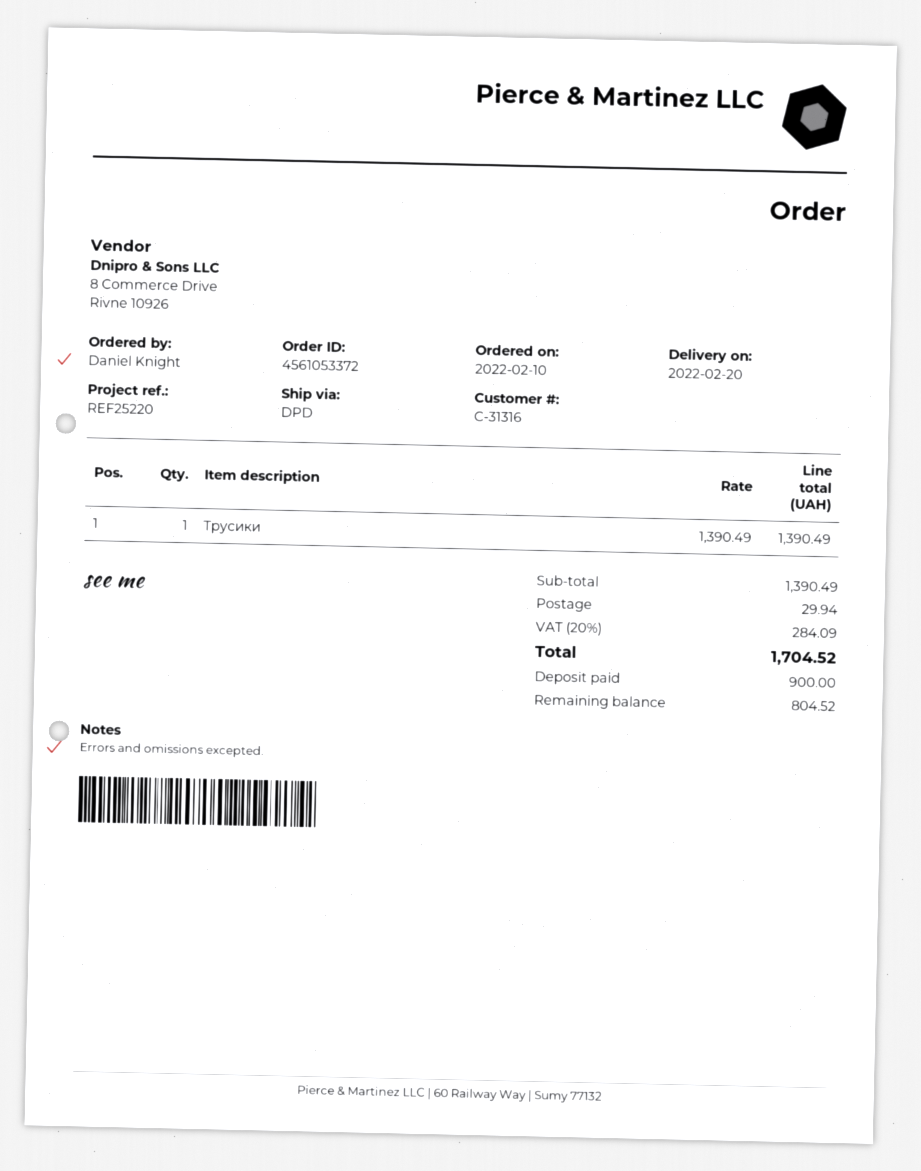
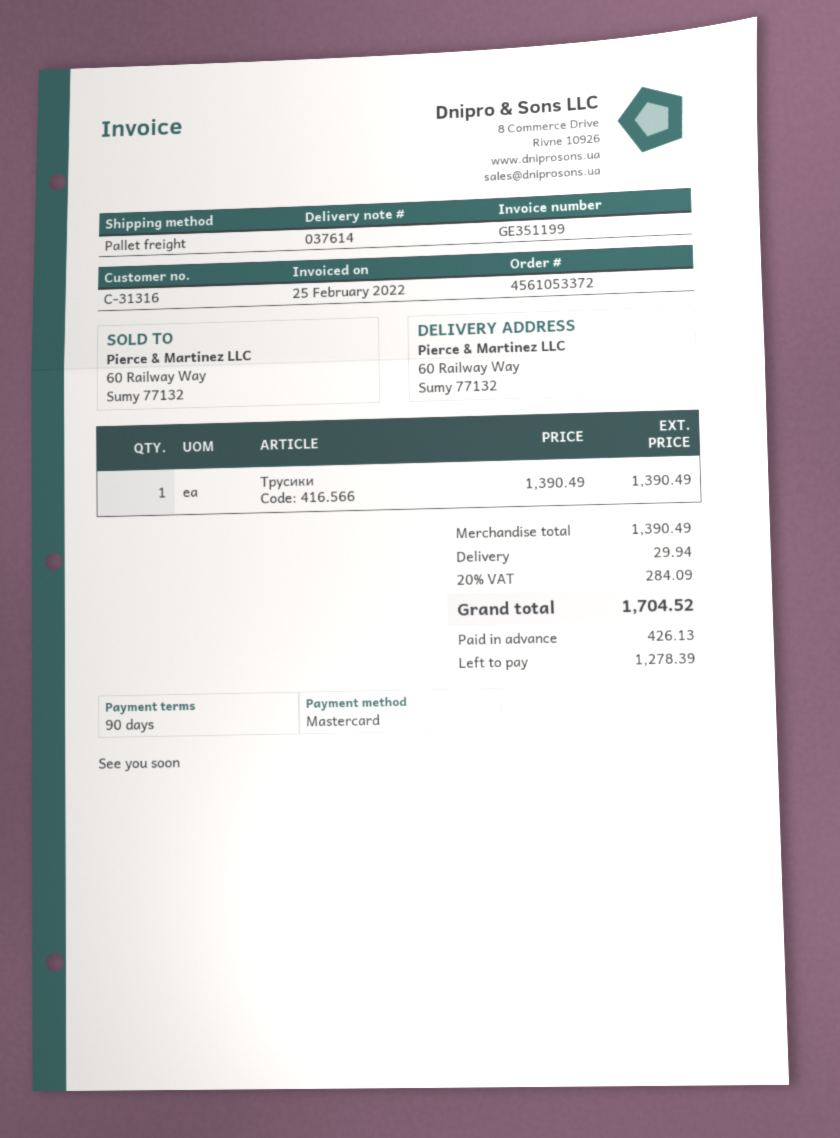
shipping method: DPD -> pallet freight
deposit: 900.00 -> 426.13
balance: 804.52 -> 1278.39

